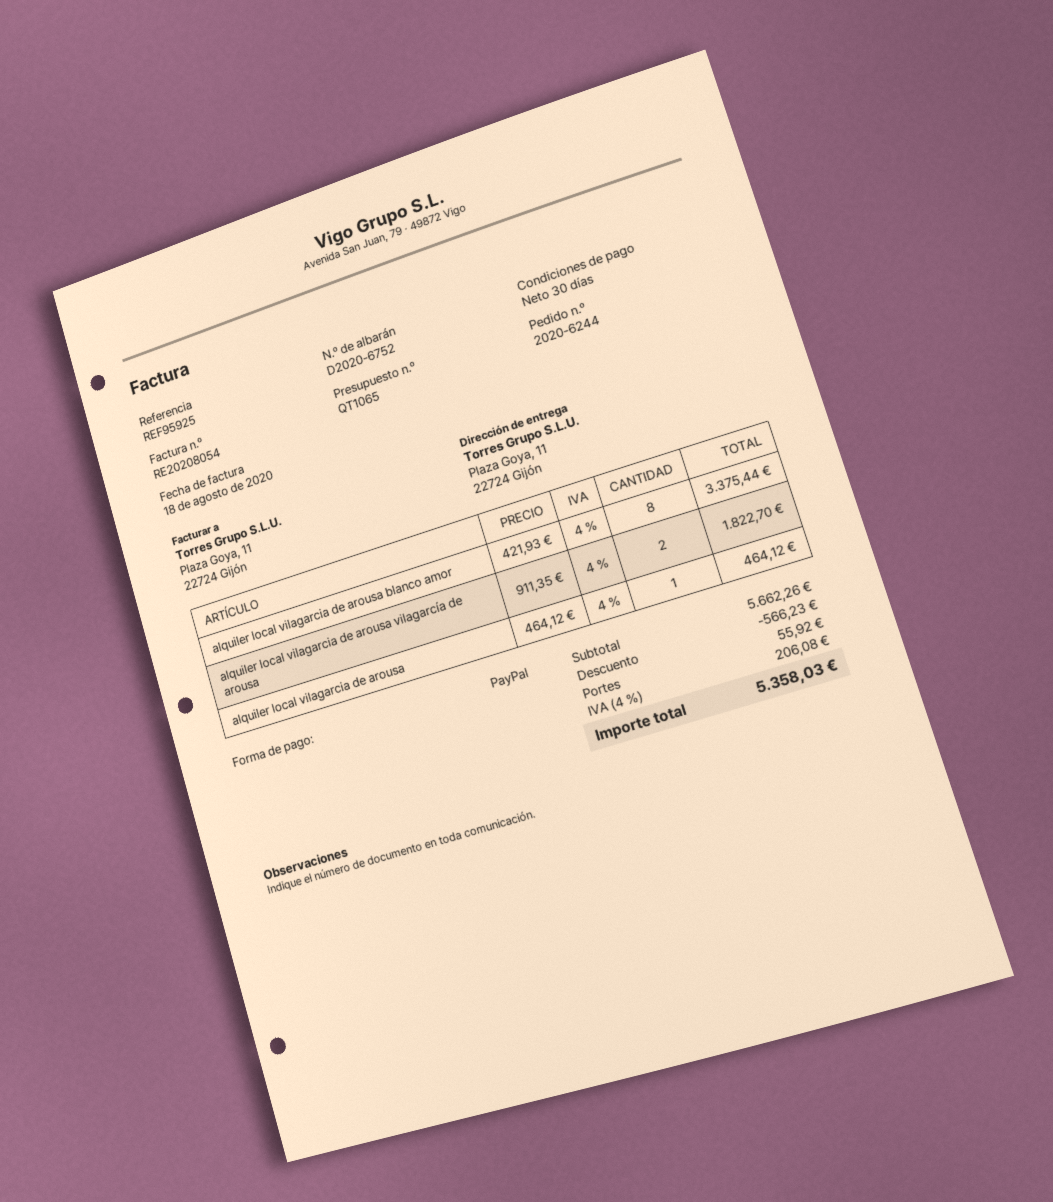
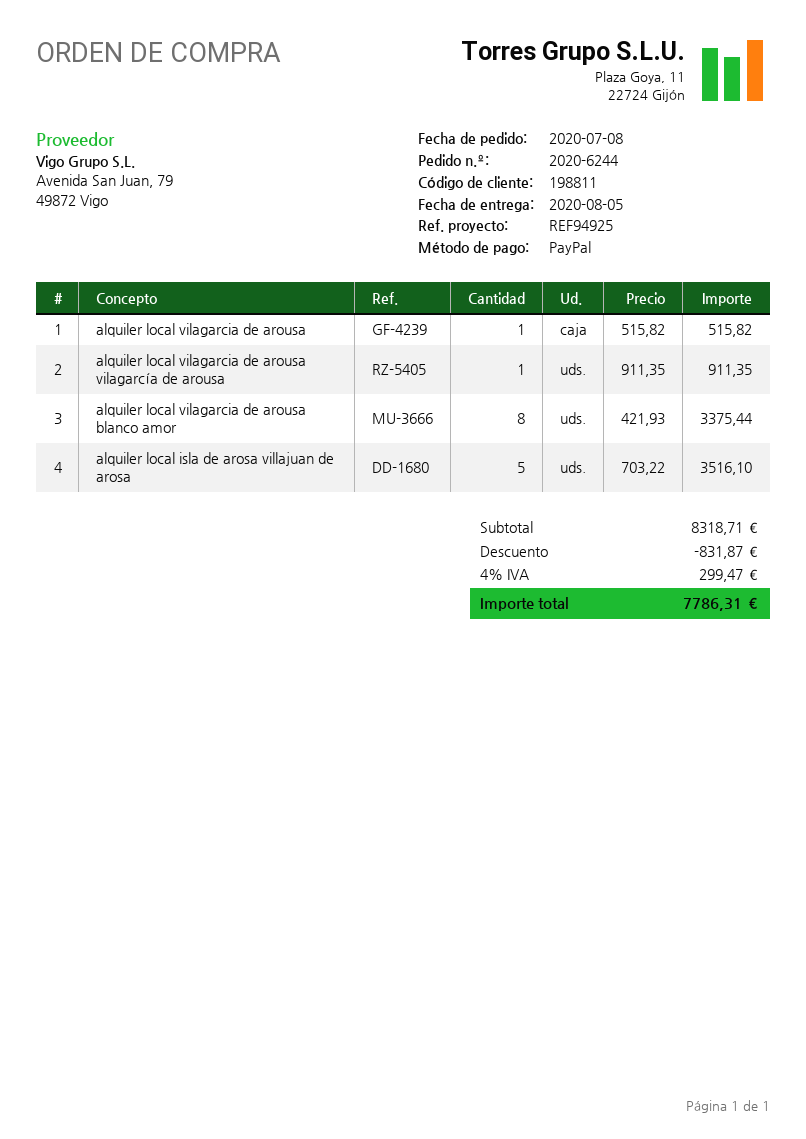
reference: REF95925 -> REF94925
alquiler local vilagarcia de arousa vilagarcía de arousa: 2 x 911.35 = 1822.70 -> 1 x 911.35 = 911.35
alquiler local vilagarcia de arousa: 1 x 464.12 = 464.12 -> 1 x 515.82 = 515.82
alquiler local isla de arosa villajuan de arosa: none -> 5 x 703.22 = 3516.10
subtotal: 5662.26 -> 8318.71
discount: 566.23 -> 831.87
shipping: 55.92 -> none
tax: 4% = 206.08 -> 4% = 299.47
total: 5358.03 -> 7786.31

